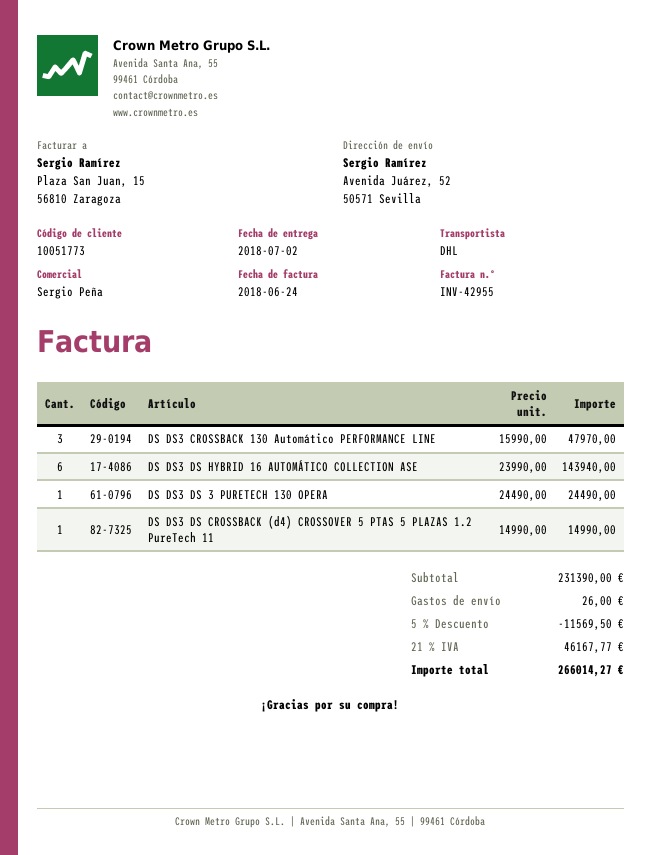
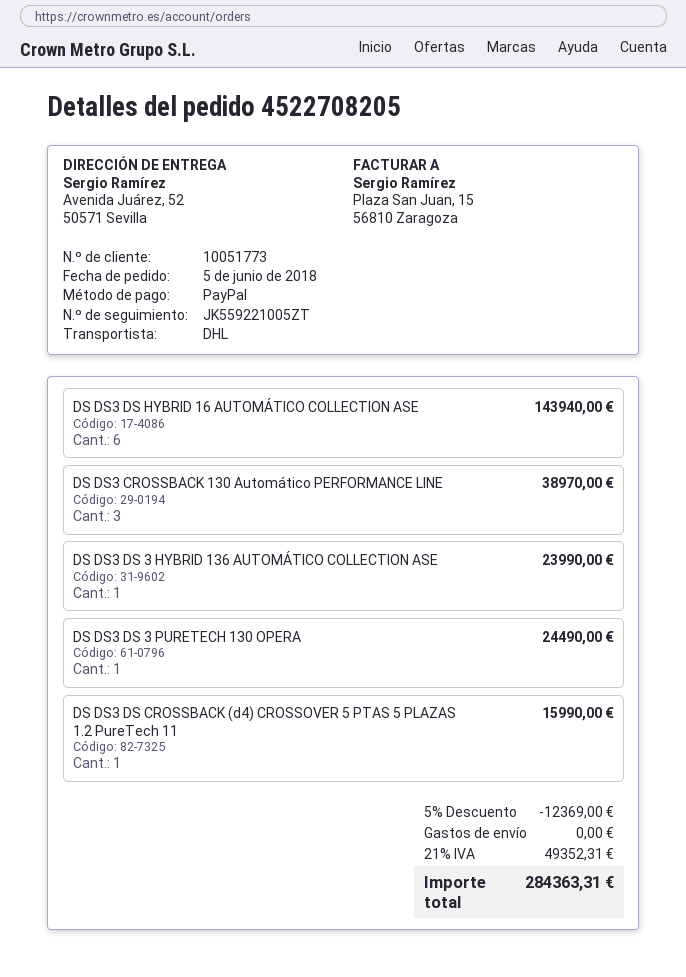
DS DS3 CROSSBACK 130 Automático PERFORMANCE LINE: 3 for 47970.00 -> 3 for 38970.00
DS DS3 DS CROSSBACK (d4) CROSSOVER 5 PTAS 5 PLAZAS 1.2 PureTech 11: 1 for 14990.00 -> 1 for 15990.00
DS DS3 DS 3 HYBRID 136 AUTOMÁTICO COLLECTION ASE: none -> 1 for 23990.00
discount: 5% = 11569.50 -> 5% = 12369.00
shipping: 26.00 -> 0.00
tax: 21% = 46167.77 -> 21% = 49352.31
total: 266014.27 -> 284363.31

